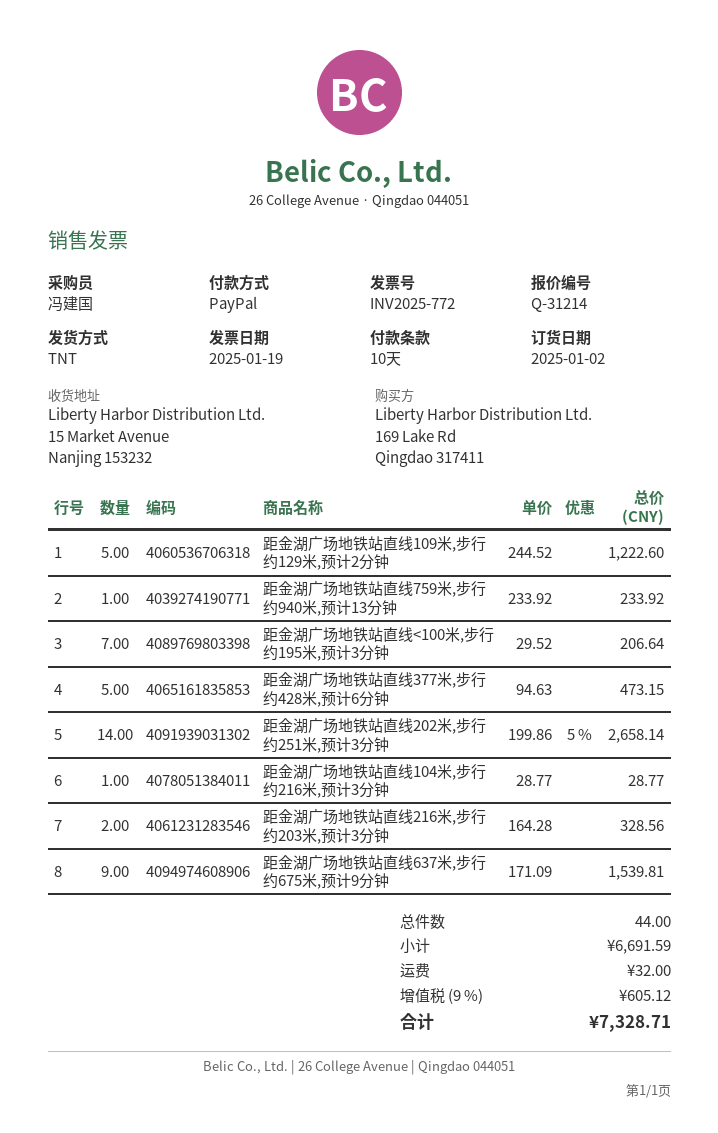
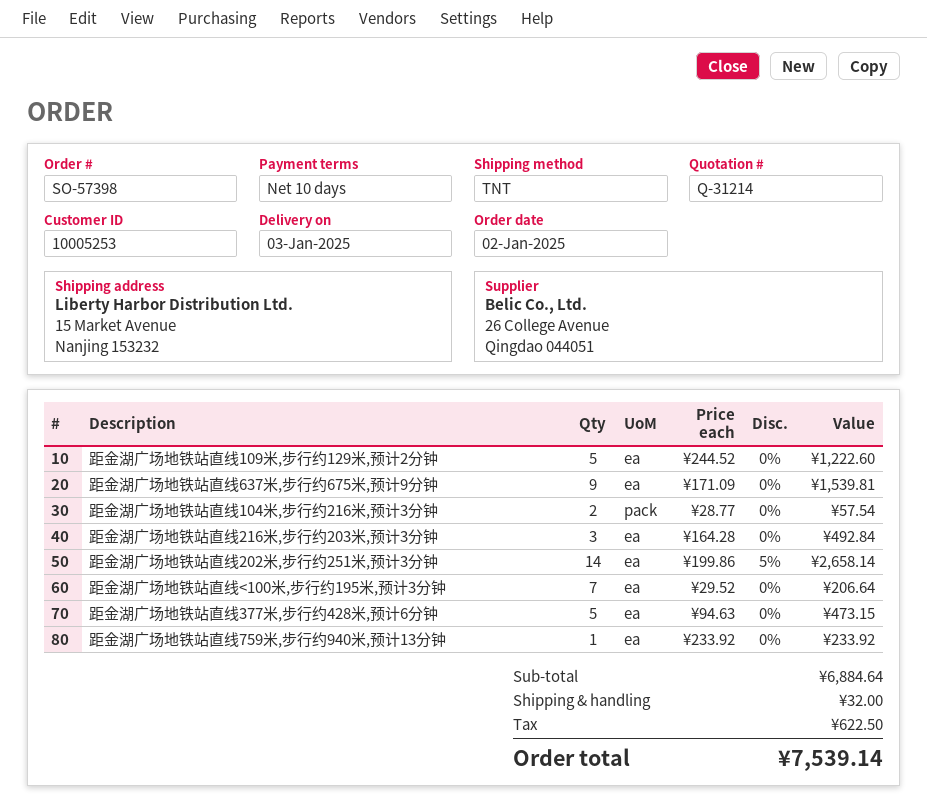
距金湖广场地铁站直线104米,步行约216米,预计3分钟: 1 x 28.77 = 28.77 -> 2 x 28.77 = 57.54
距金湖广场地铁站直线216米,步行约203米,预计3分钟: 2 x 164.28 = 328.56 -> 3 x 164.28 = 492.84
subtotal: 6691.59 -> 6884.64
tax: 605.12 -> 622.50
total: 7328.71 -> 7539.14

